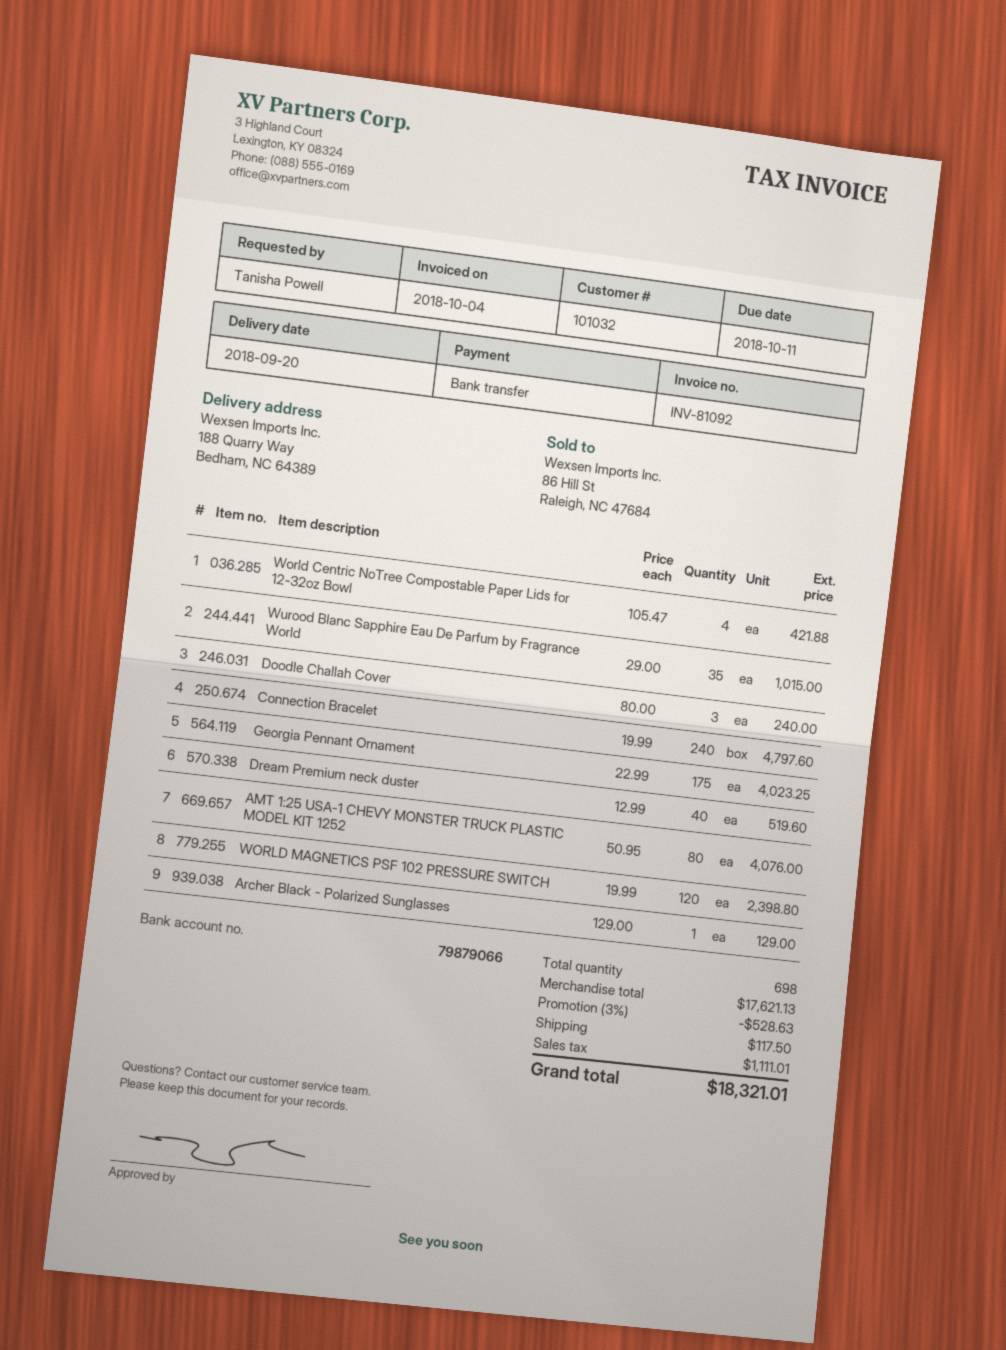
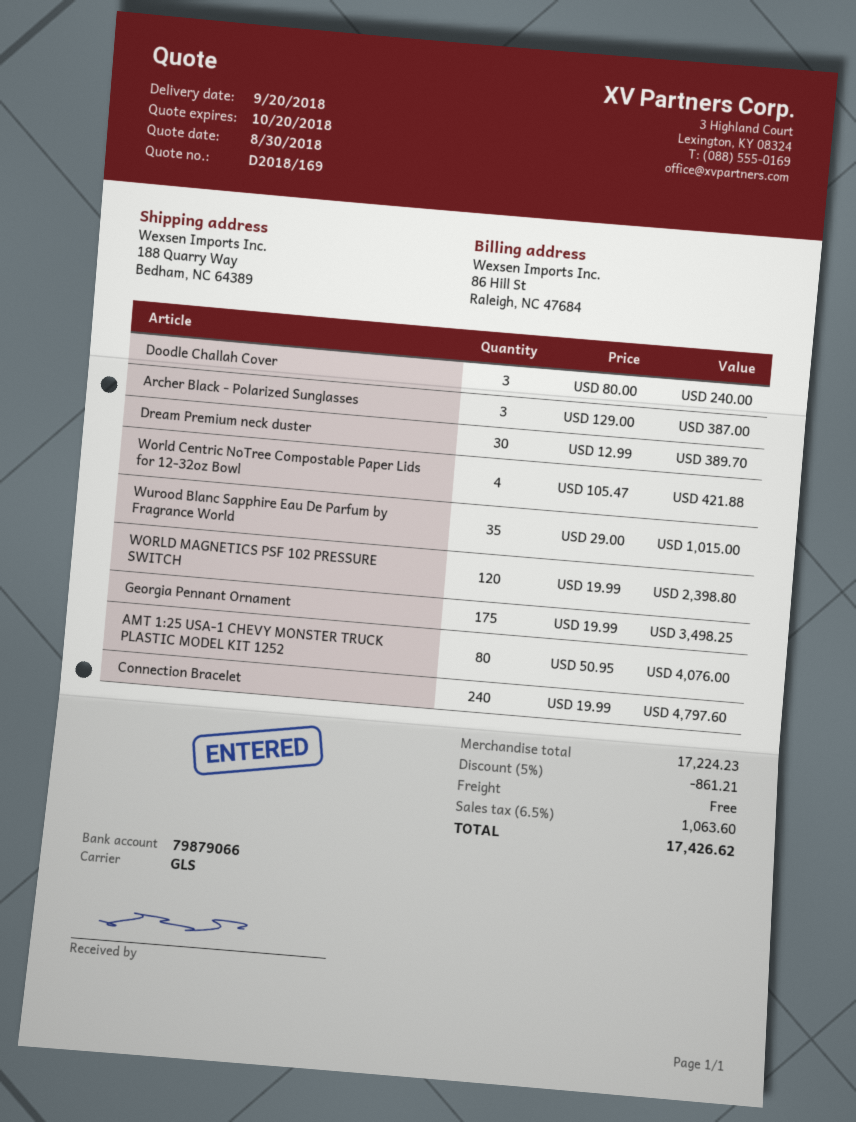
Georgia Pennant Ornament: 175 x 22.99 = 4023.25 -> 175 x 19.99 = 3498.25
Dream Premium neck duster: 40 x 12.99 = 519.60 -> 30 x 12.99 = 389.70
Archer Black - Polarized Sunglasses: 1 x 129.00 = 129.00 -> 3 x 129.00 = 387.00
subtotal: 17621.13 -> 17224.23
discount: 3% = 528.63 -> 5% = 861.21
shipping: 117.50 -> 0.00
tax: 1111.01 -> 1063.60
total: 18321.01 -> 17426.62

